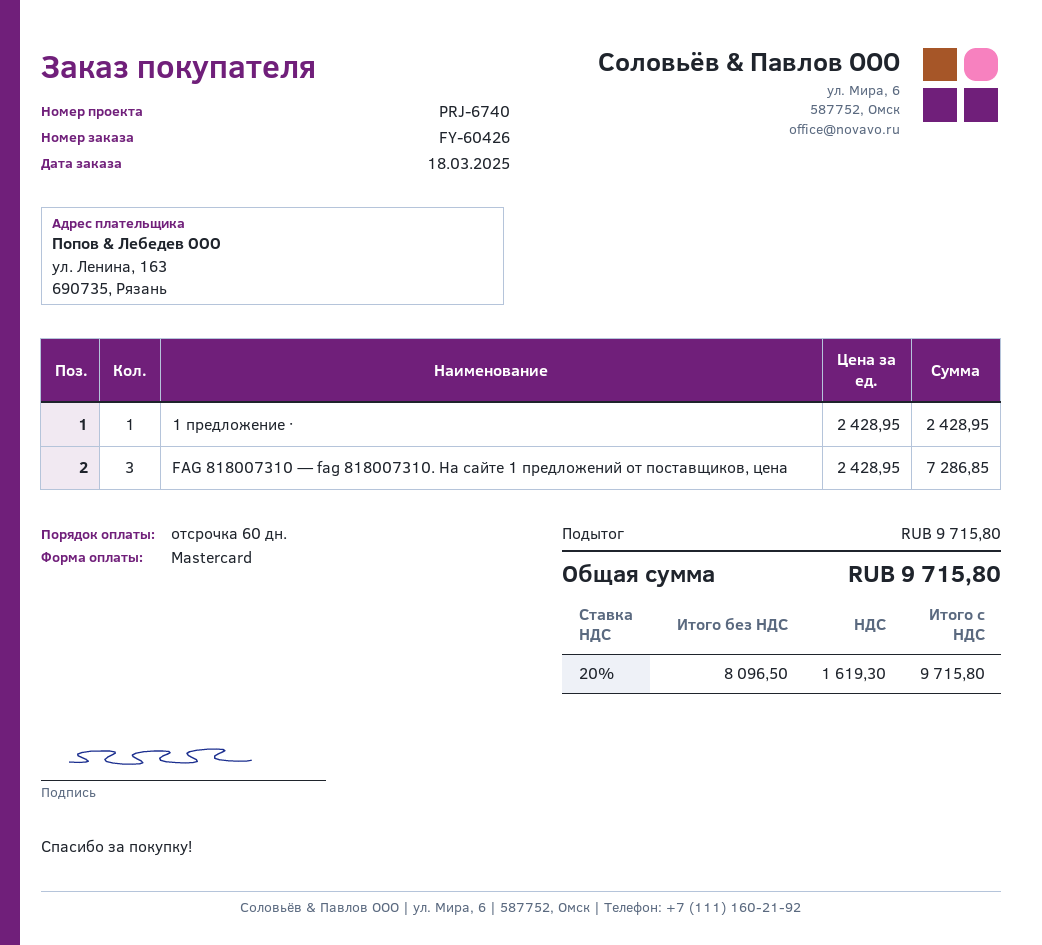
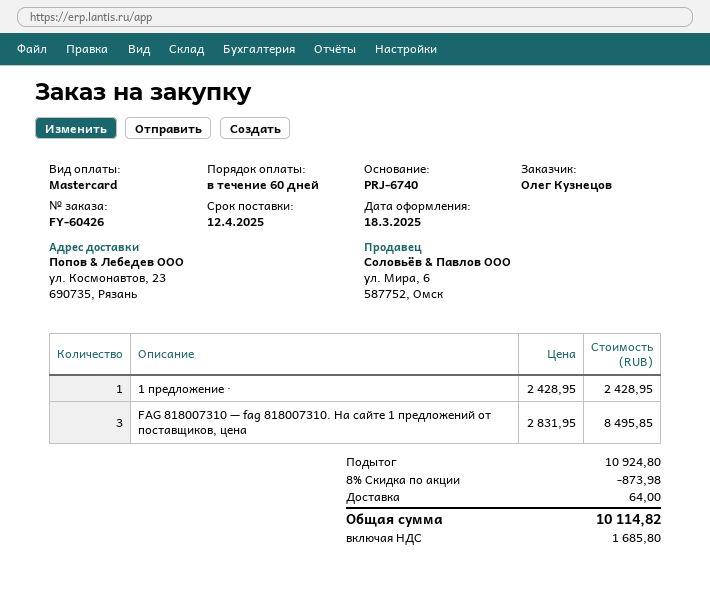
FAG 818007310 — fag 818007310. На сайте 1 предложений от поставщиков, цена: 3 x 2428.95 = 7286.85 -> 3 x 2831.95 = 8495.85
subtotal: 9715.80 -> 10924.80
discount: none -> 8% = 873.98
shipping: none -> 64.00
tax: 1619.30 -> 1685.80
total: 9715.80 -> 10114.82

